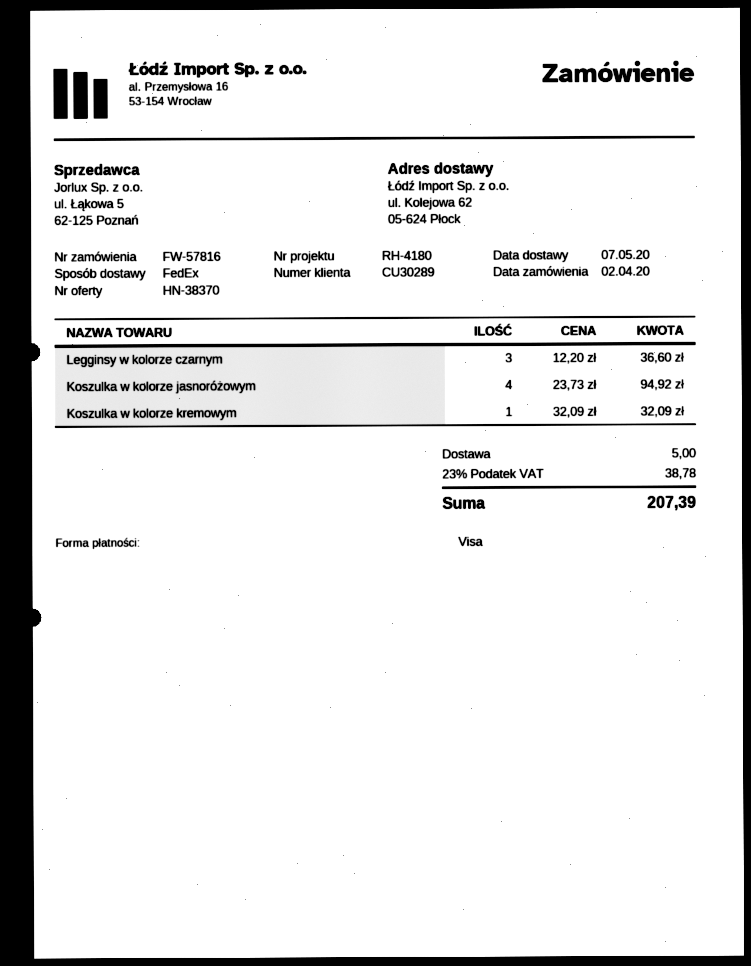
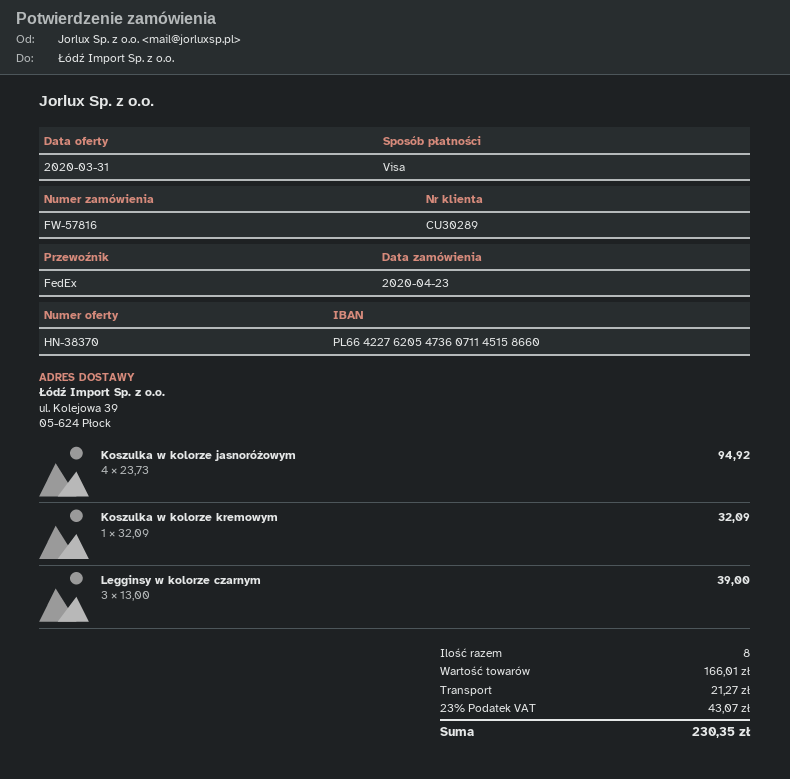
order date: 2020-04-02 -> 2020-04-23
ship to: ul. Kolejowa 62, 05-624 Płock -> ul. Kolejowa 39, 05-624 Płock
Legginsy w kolorze czarnym: 3 x 12.20 = 36.60 -> 3 x 13.00 = 39.00
shipping: 5.00 -> 21.27
tax: 23% = 38.78 -> 23% = 43.07
total: 207.39 -> 230.35

